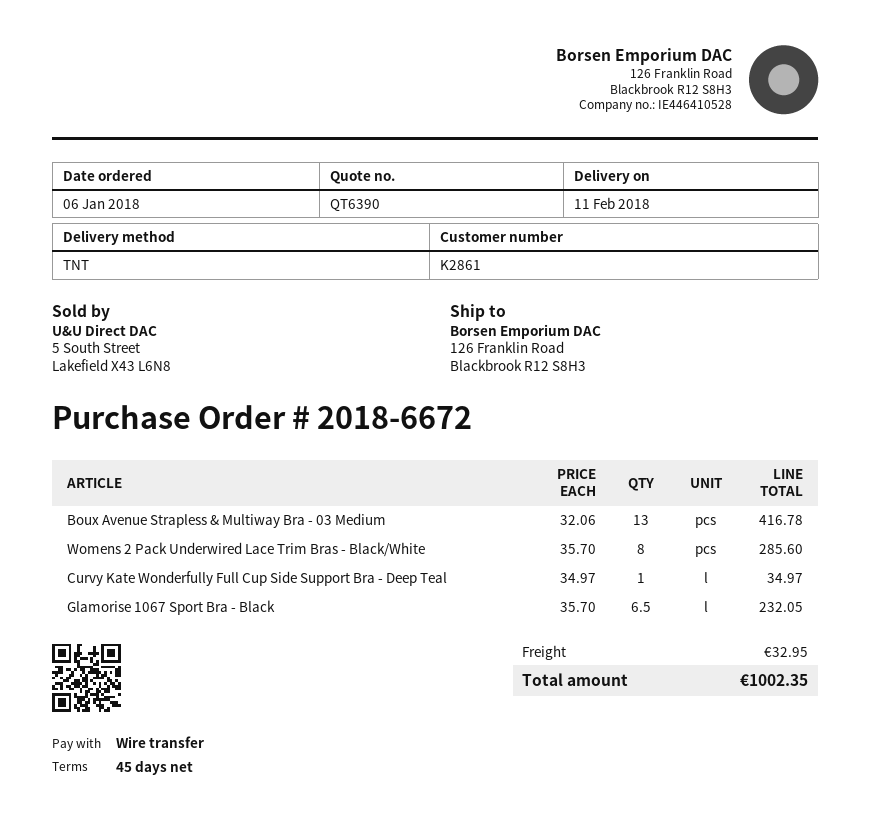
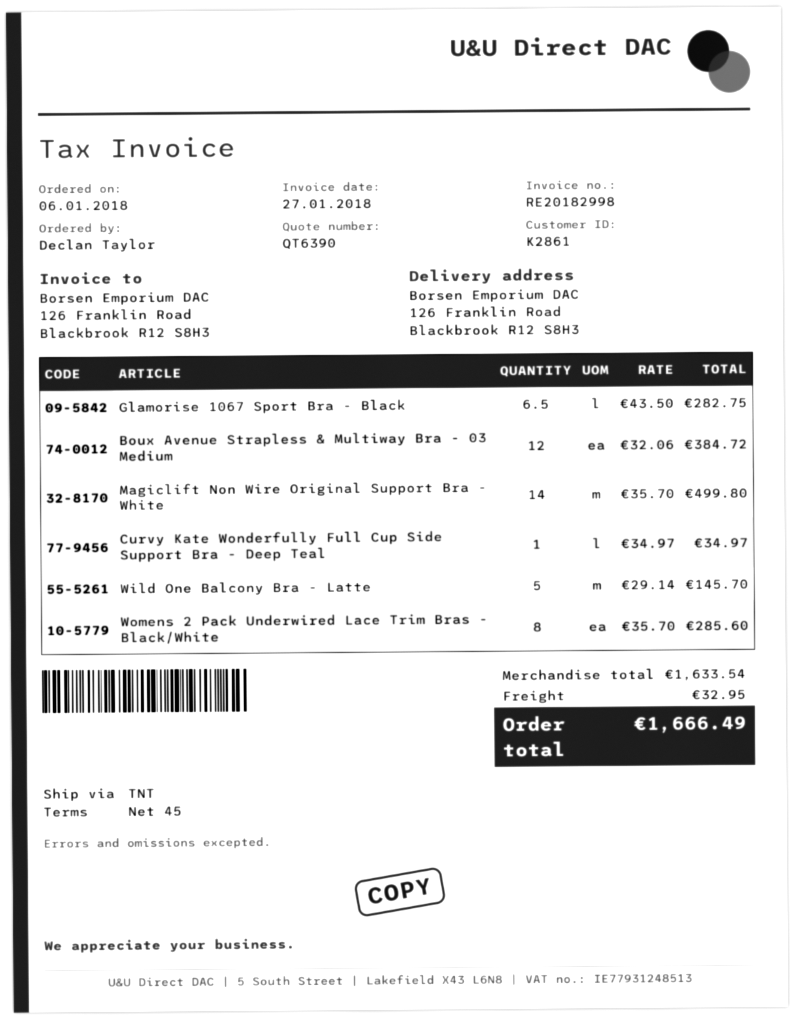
Boux Avenue Strapless & Multiway Bra - 03 Medium: 13 x 32.06 = 416.78 -> 12 x 32.06 = 384.72
Glamorise 1067 Sport Bra - Black: 6.5 x 35.70 = 232.05 -> 6.5 x 43.50 = 282.75
Magiclift Non Wire Original Support Bra - White: none -> 14 x 35.70 = 499.80
Wild One Balcony Bra - Latte: none -> 5 x 29.14 = 145.70
total: 1002.35 -> 1666.49

